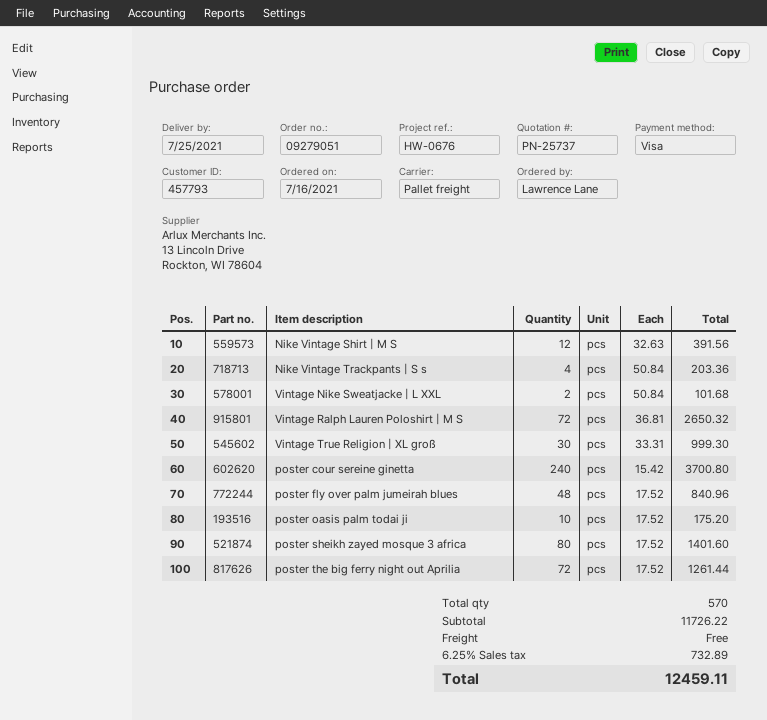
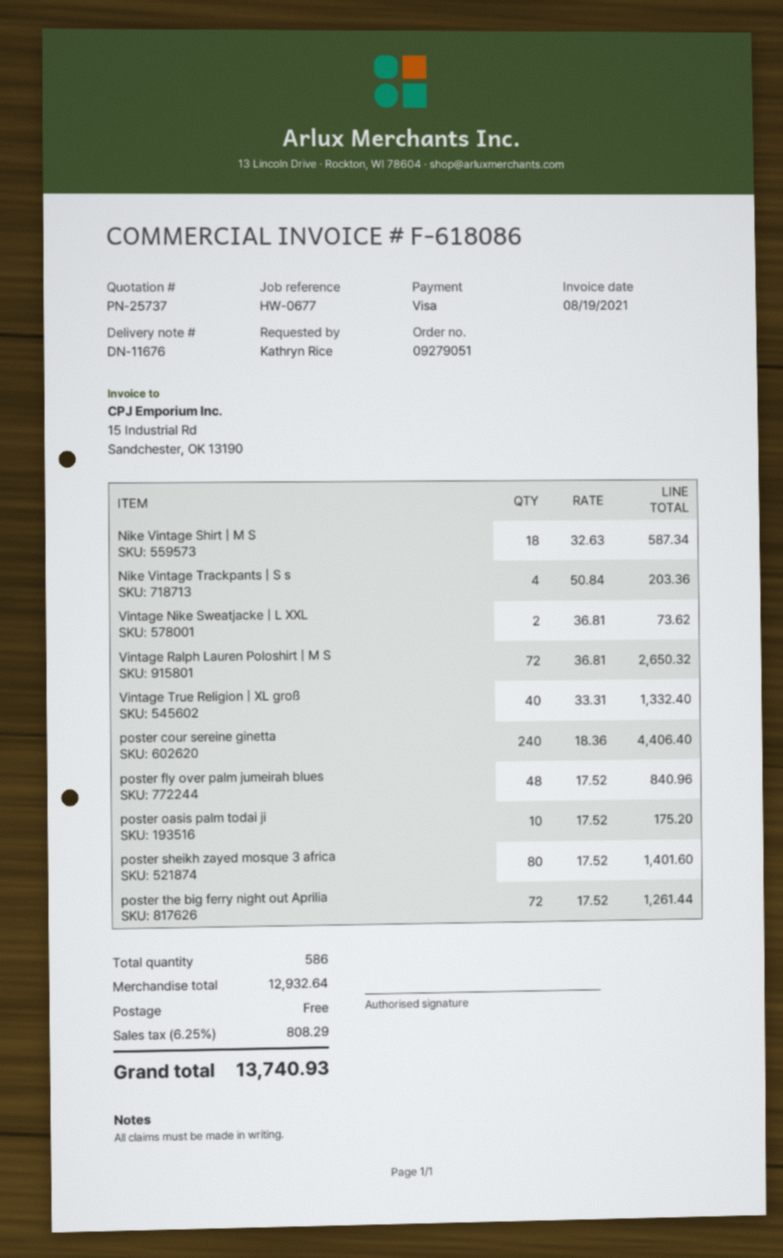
reference: HW-0676 -> HW-0677
ordered by: Lawrence Lane -> Kathryn Rice
Nike Vintage Shirt | M S: 12 x 32.63 = 391.56 -> 18 x 32.63 = 587.34
Vintage Nike Sweatjacke | L XXL: 2 x 50.84 = 101.68 -> 2 x 36.81 = 73.62
Vintage True Religion | XL groß: 30 x 33.31 = 999.30 -> 40 x 33.31 = 1332.40
poster cour sereine ginetta: 240 x 15.42 = 3700.80 -> 240 x 18.36 = 4406.40
total quantity: 570 -> 586
subtotal: 11726.22 -> 12932.64
tax: 6.25% = 732.89 -> 6.25% = 808.29
total: 12459.11 -> 13740.93

